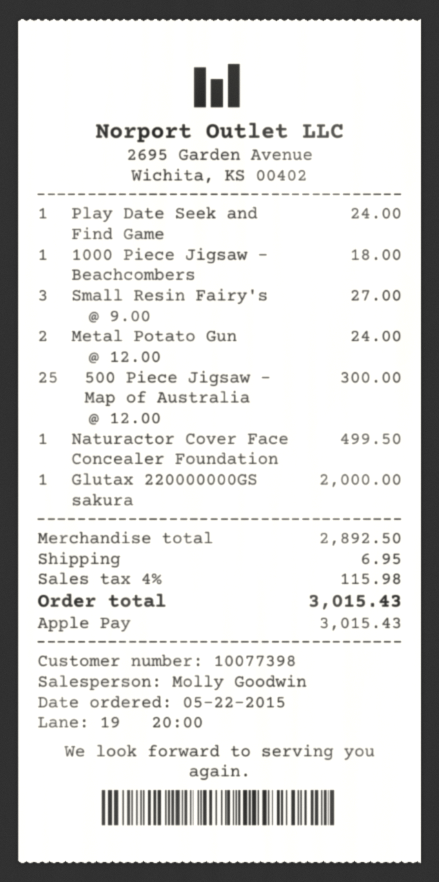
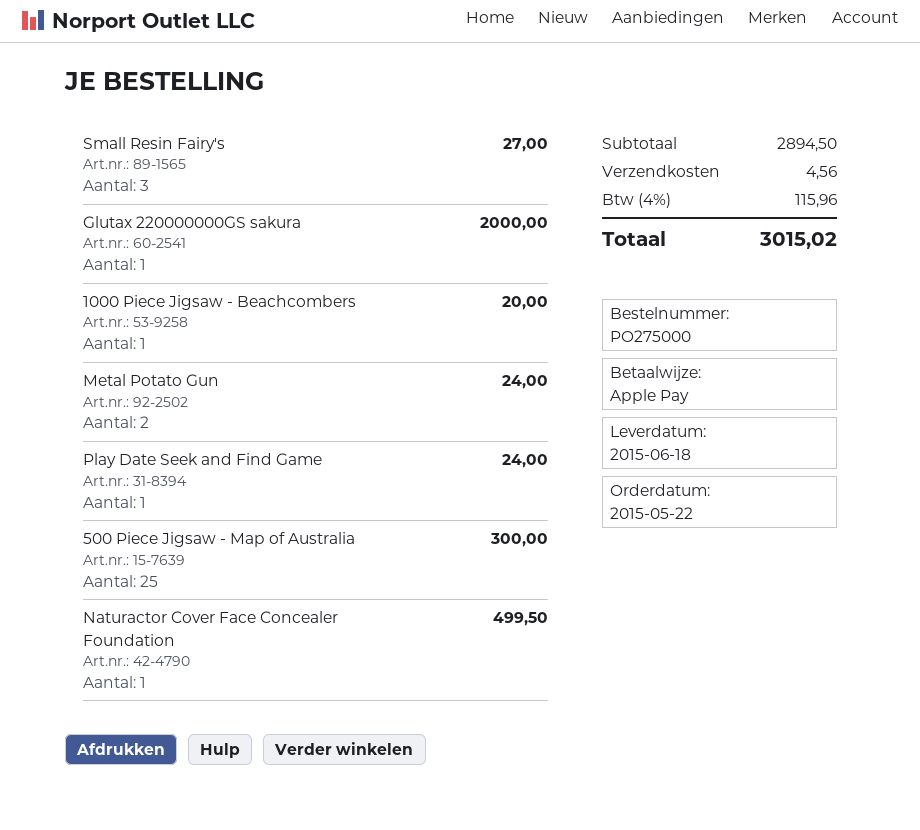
1000 Piece Jigsaw - Beachcombers: 1 for 18.00 -> 1 for 20.00
subtotal: 2892.50 -> 2894.50
shipping: 6.95 -> 4.56
tax: 4% = 115.98 -> 4% = 115.96
total: 3015.43 -> 3015.02

